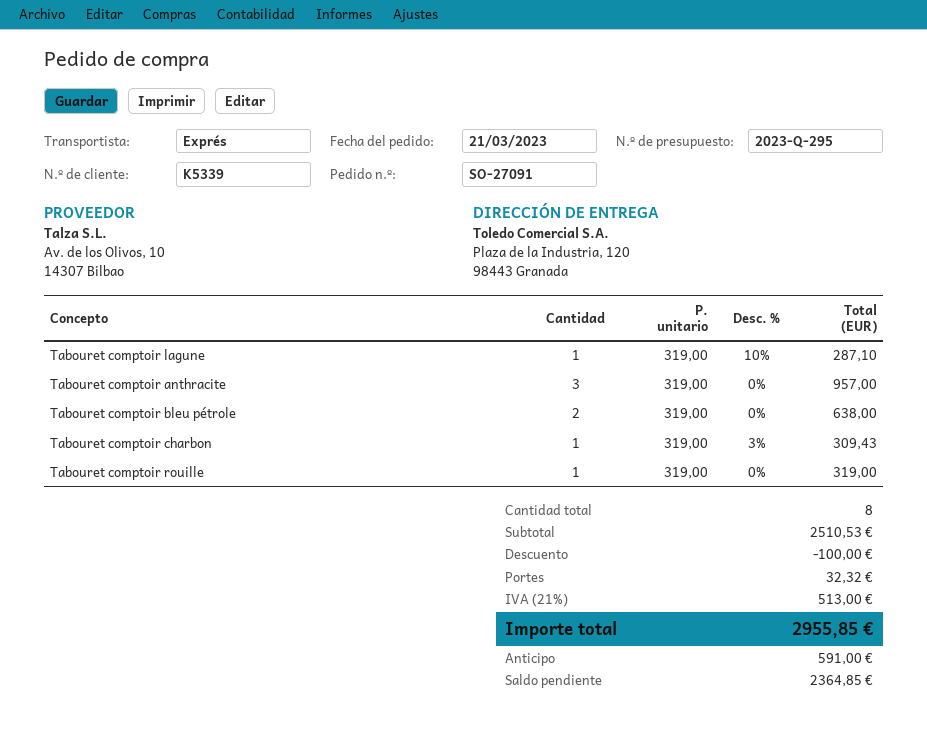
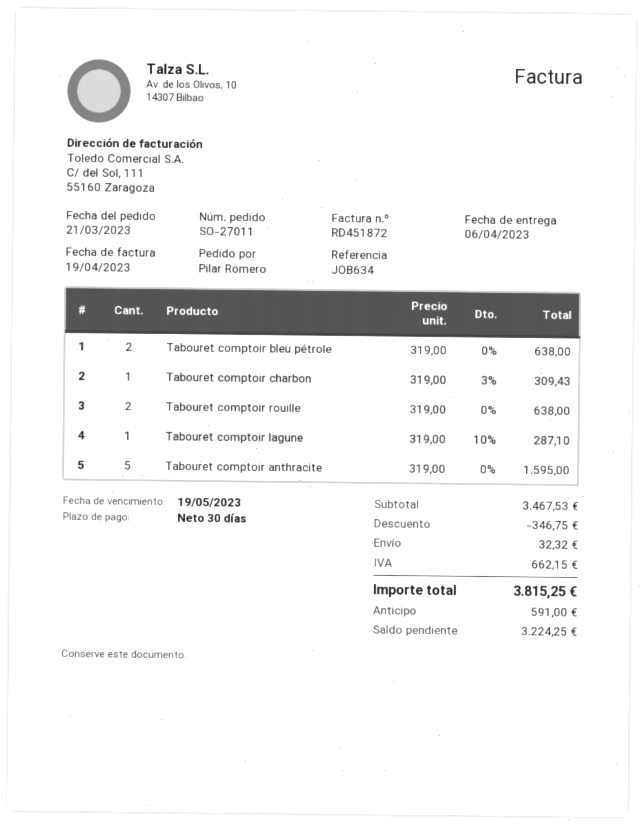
order number: SO-27091 -> SO-27011
Tabouret comptoir anthracite: 3 x 319.00 = 957.00 -> 5 x 319.00 = 1595.00
Tabouret comptoir rouille: 1 x 319.00 = 319.00 -> 2 x 319.00 = 638.00
subtotal: 2510.53 -> 3467.53
discount: 100.00 -> 346.75
tax: 513.00 -> 662.15
total: 2955.85 -> 3815.25
balance: 2364.85 -> 3224.25

